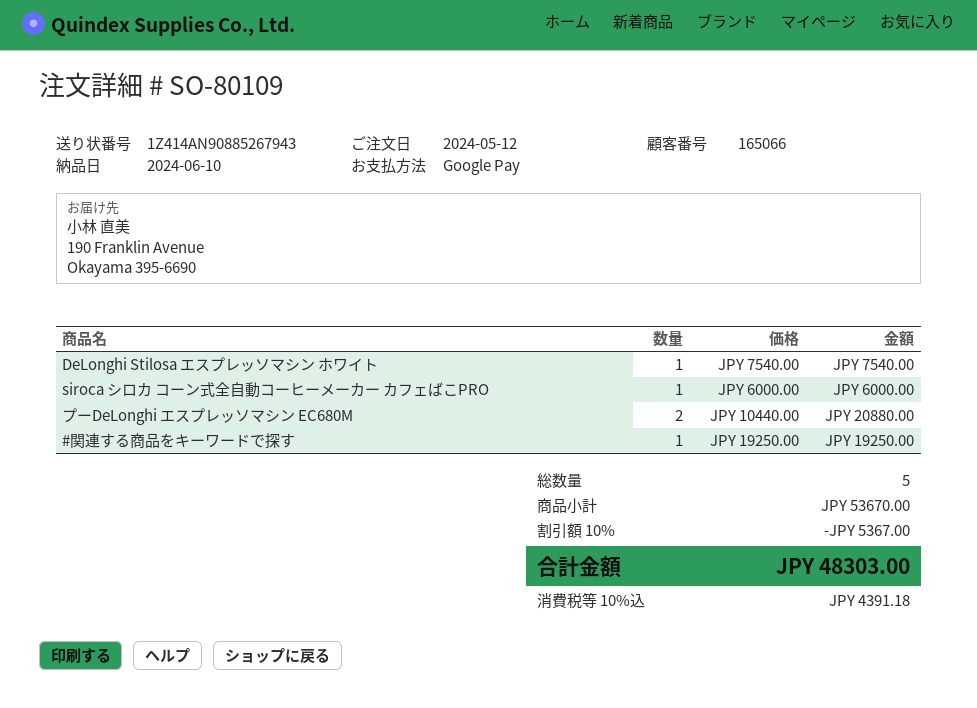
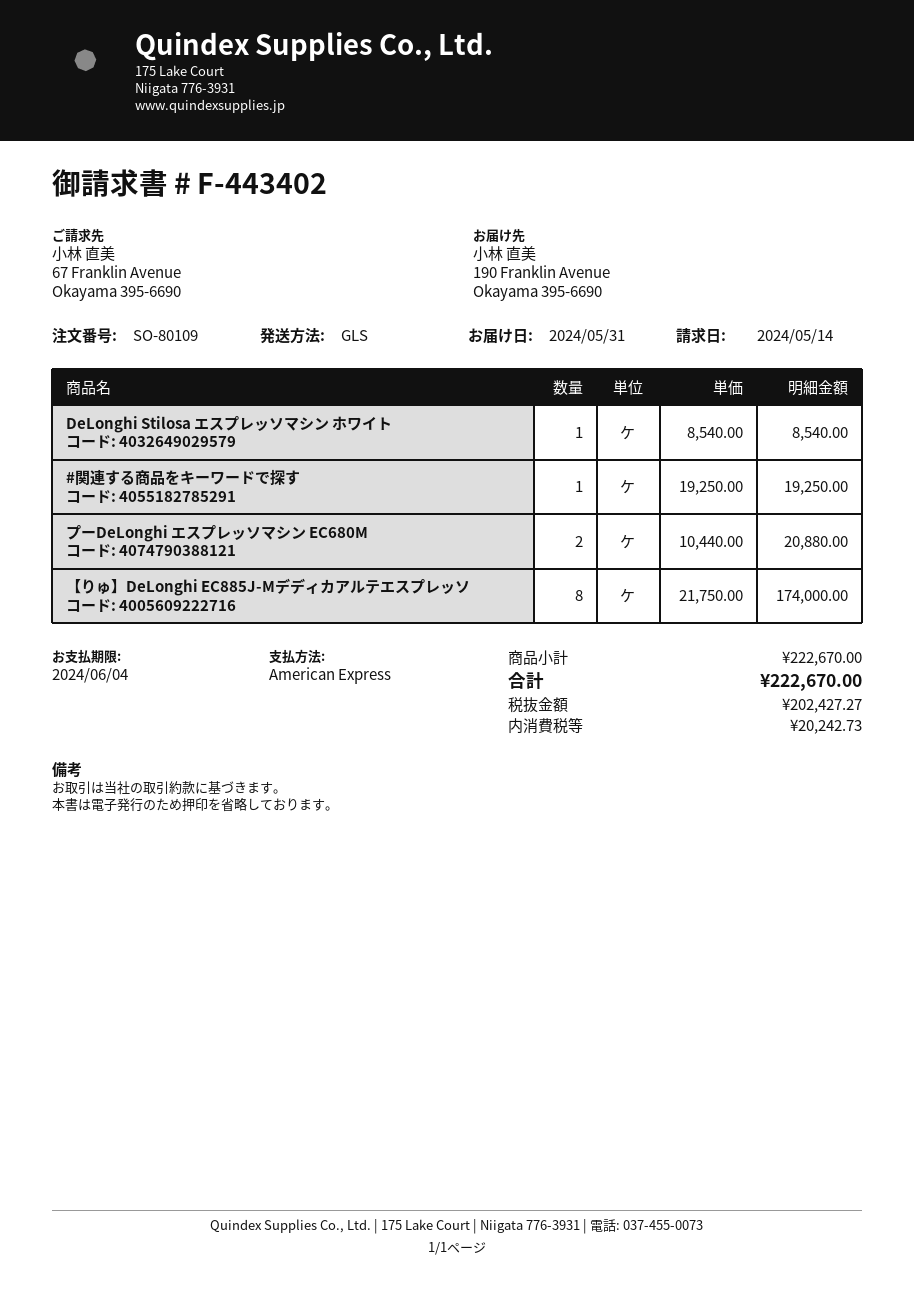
delivery date: 2024-06-10 -> 2024-05-31
payment method: Google Pay -> American Express
DeLonghi Stilosa エスプレッソマシン ホワイト: 1 x 7540.00 = 7540.00 -> 1 x 8540.00 = 8540.00
siroca シロカ コーン式全自動コーヒーメーカー カフェばこPRO: 1 x 6000.00 = 6000.00 -> none
【りゅ】DeLonghi EC885J-Mデディカアルテエスプレッソ: none -> 8 x 21750.00 = 174000.00
subtotal: 53670.00 -> 222670.00
discount: 10% = 5367.00 -> none
tax: 4391.18 -> 20242.73
total: 48303.00 -> 222670.00

